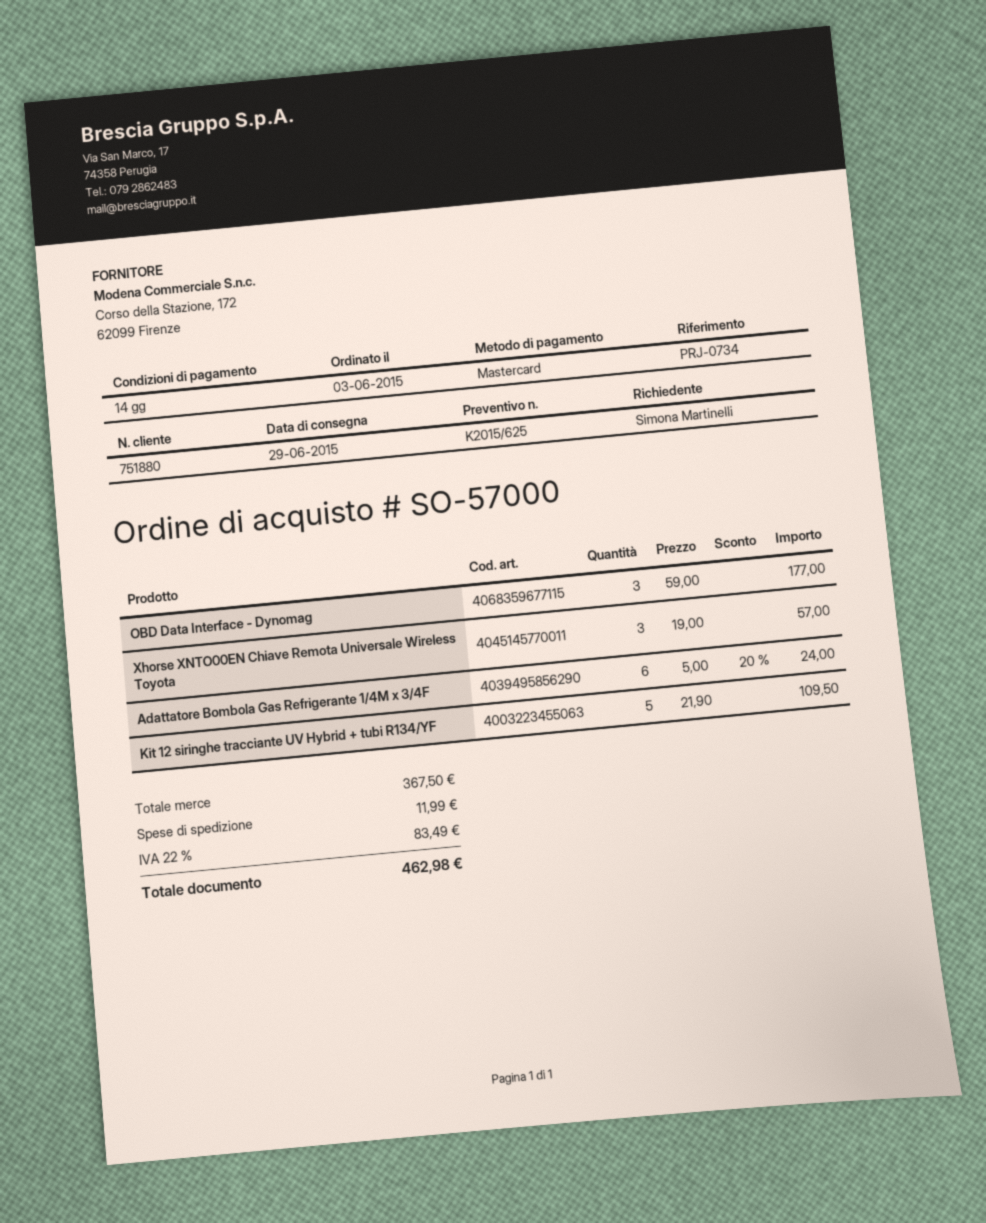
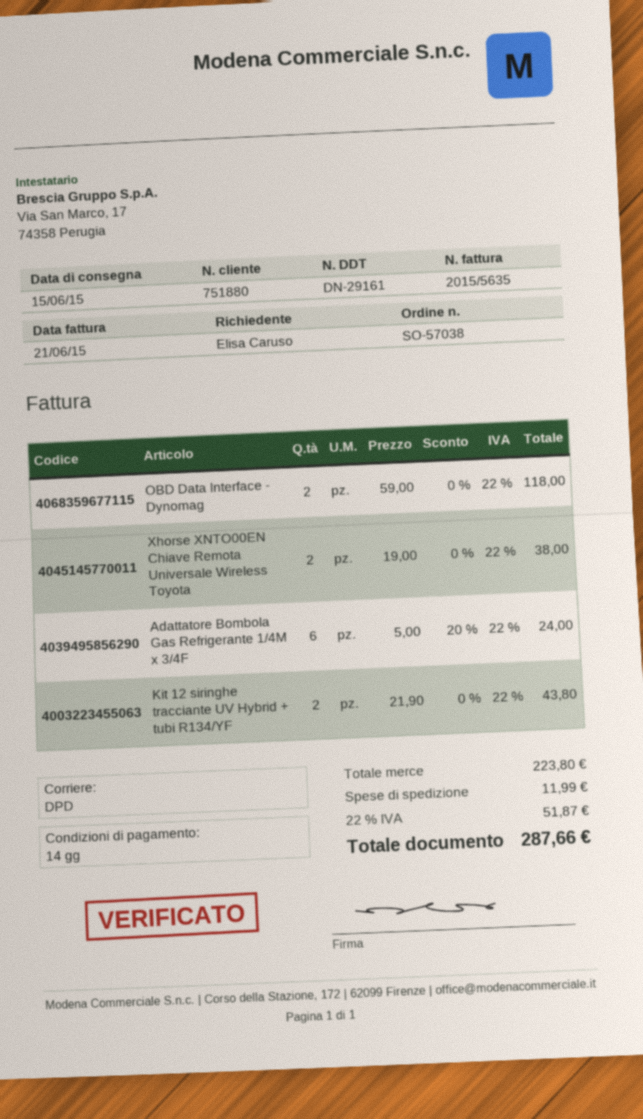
order number: SO-57000 -> SO-57038
delivery date: 2015-06-29 -> 2015-06-15
ordered by: Simona Martinelli -> Elisa Caruso
OBD Data Interface - Dynomag: 3 x 59.00 = 177.00 -> 2 x 59.00 = 118.00
Xhorse XNTO00EN Chiave Remota Universale Wireless Toyota: 3 x 19.00 = 57.00 -> 2 x 19.00 = 38.00
Kit 12 siringhe tracciante UV Hybrid + tubi R134/YF: 5 x 21.90 = 109.50 -> 2 x 21.90 = 43.80
subtotal: 367.50 -> 223.80
tax: 22% = 83.49 -> 22% = 51.87
total: 462.98 -> 287.66

